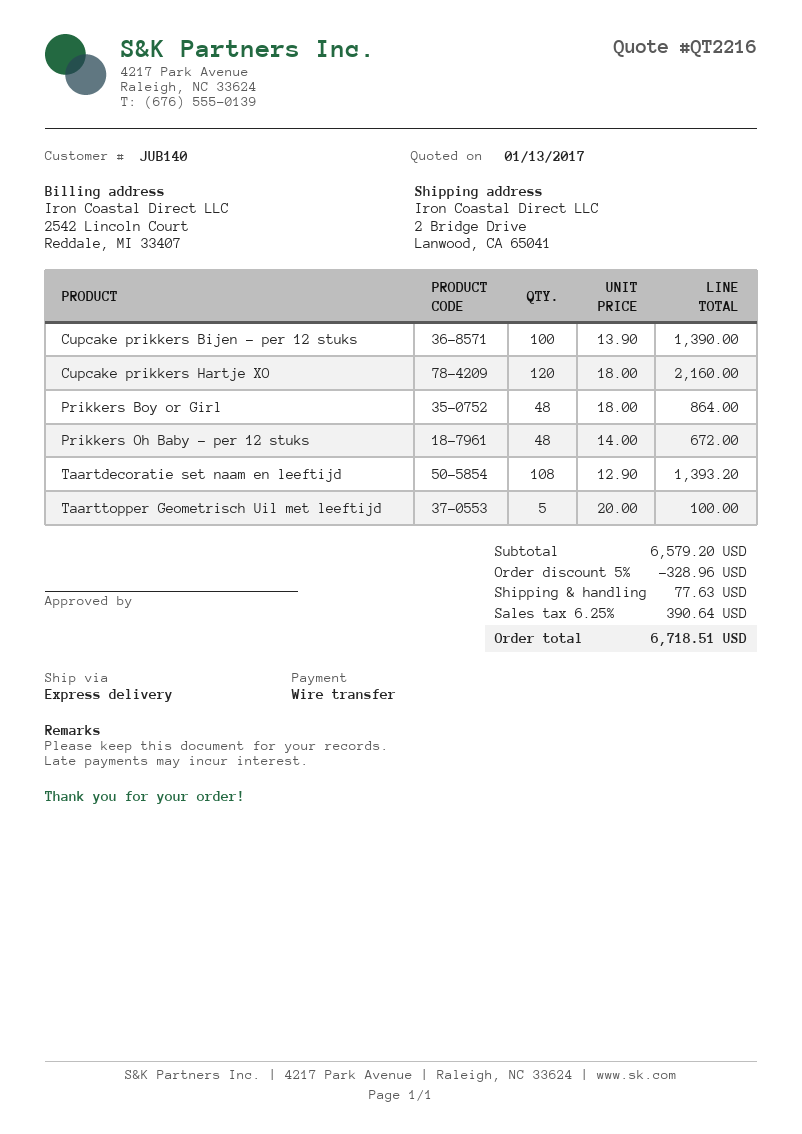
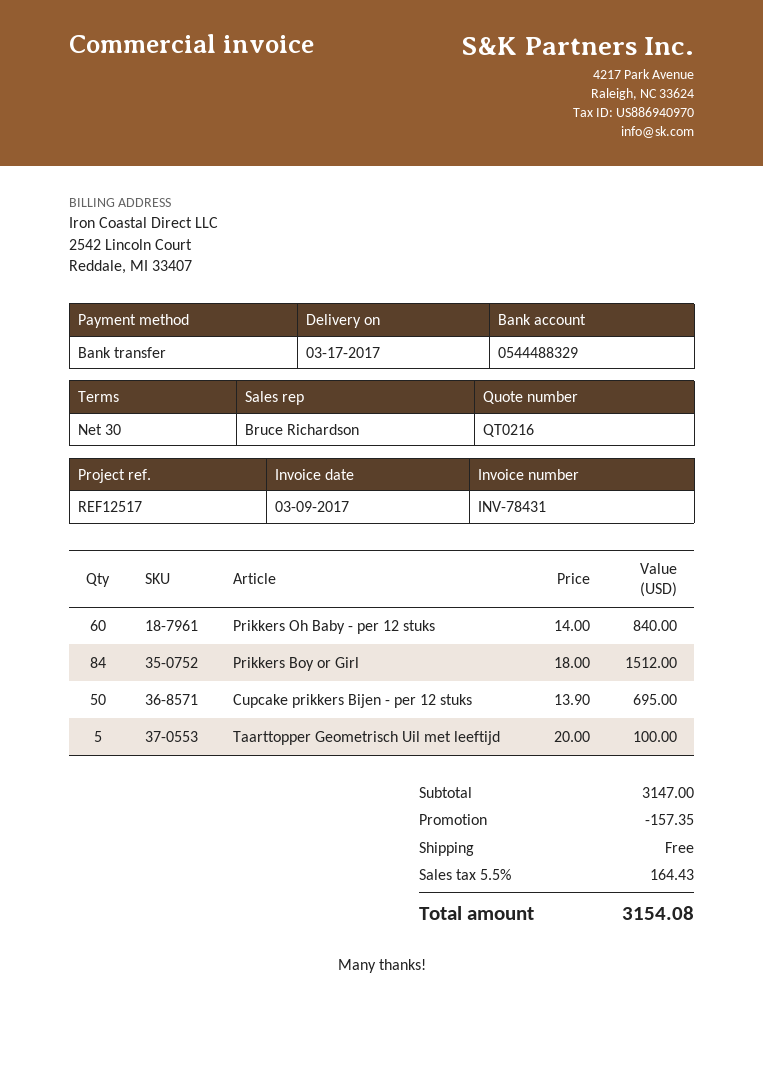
quote number: QT2216 -> QT0216
Cupcake prikkers Bijen - per 12 stuks: 100 x 13.90 = 1390.00 -> 50 x 13.90 = 695.00
Cupcake prikkers Hartje XO: 120 x 18.00 = 2160.00 -> none
Prikkers Boy or Girl: 48 x 18.00 = 864.00 -> 84 x 18.00 = 1512.00
Prikkers Oh Baby - per 12 stuks: 48 x 14.00 = 672.00 -> 60 x 14.00 = 840.00
Taartdecoratie set naam en leeftijd: 108 x 12.90 = 1393.20 -> none
subtotal: 6579.20 -> 3147.00
discount: 328.96 -> 157.35
shipping: 77.63 -> 0.00
tax: 6.25% = 390.64 -> 5.5% = 164.43
total: 6718.51 -> 3154.08

